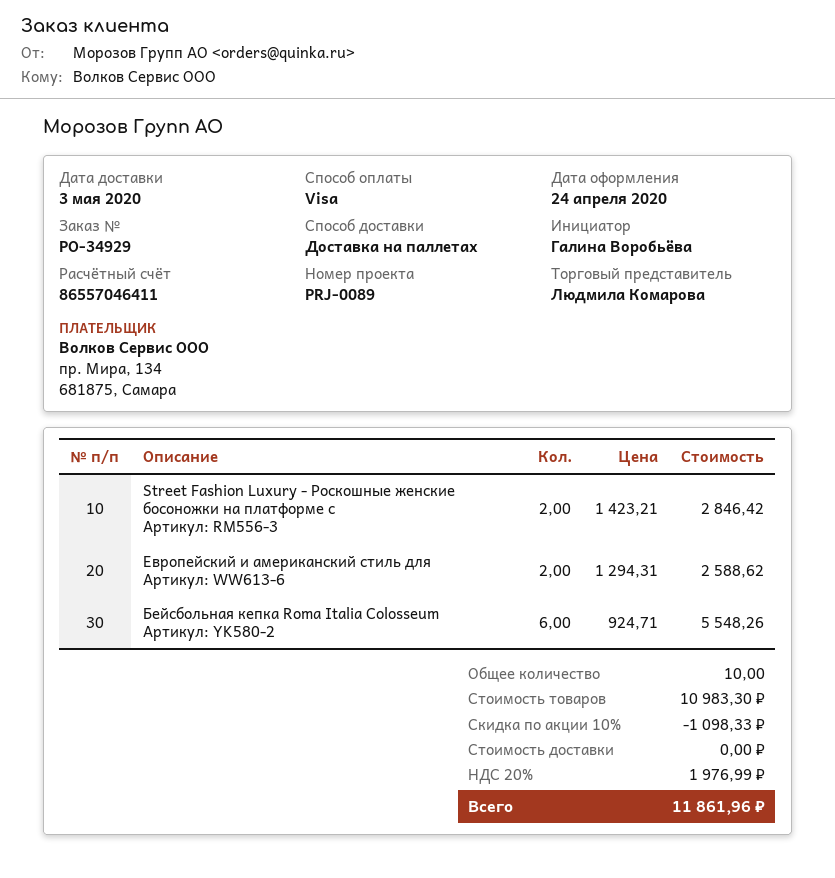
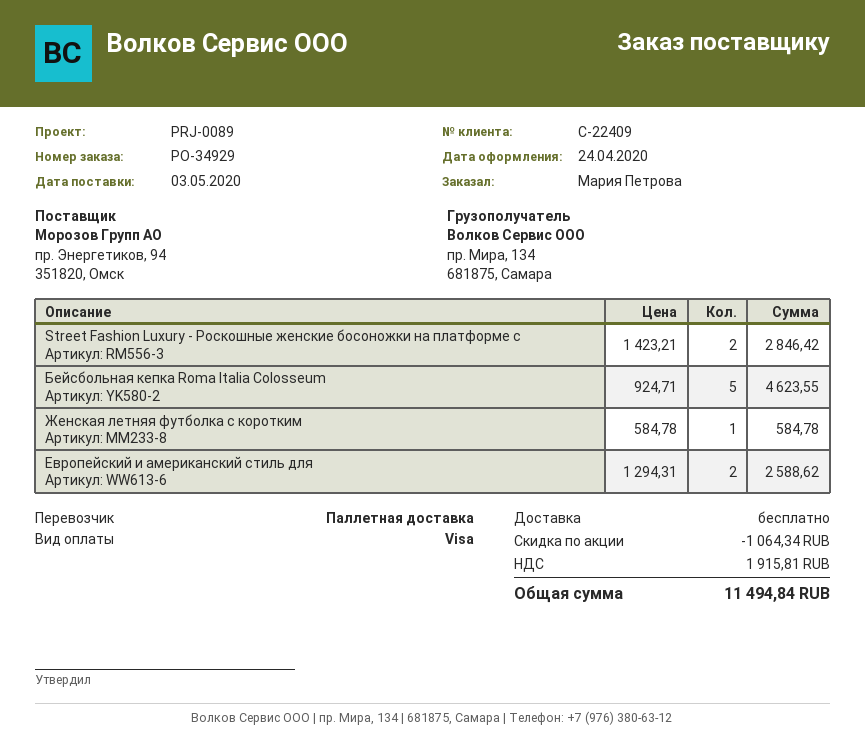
ordered by: Галина Воробьёва -> Мария Петрова
Бейсбольная кепка Roma Italia Colosseum: 6 x 924.71 = 5548.26 -> 5 x 924.71 = 4623.55
Женская летняя футболка с коротким: none -> 1 x 584.78 = 584.78
discount: 1098.33 -> 1064.34
tax: 1976.99 -> 1915.81
total: 11861.96 -> 11494.84

